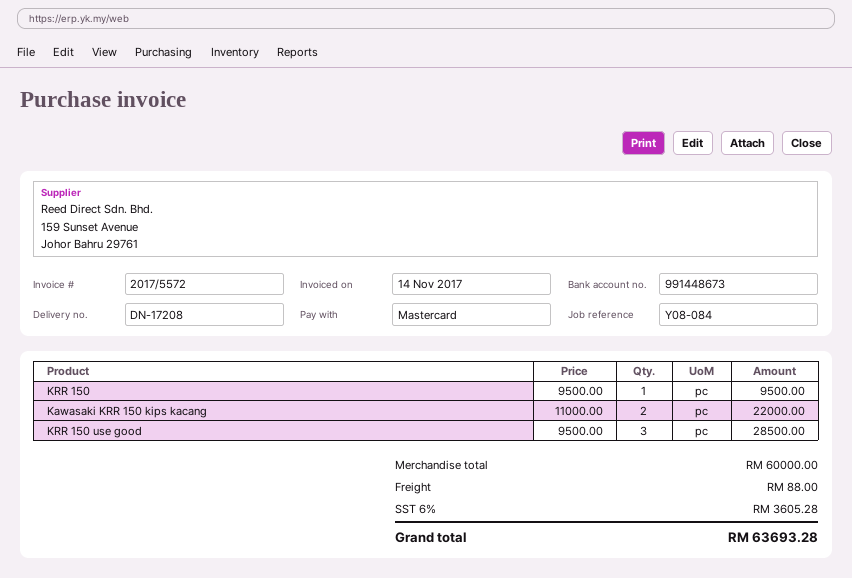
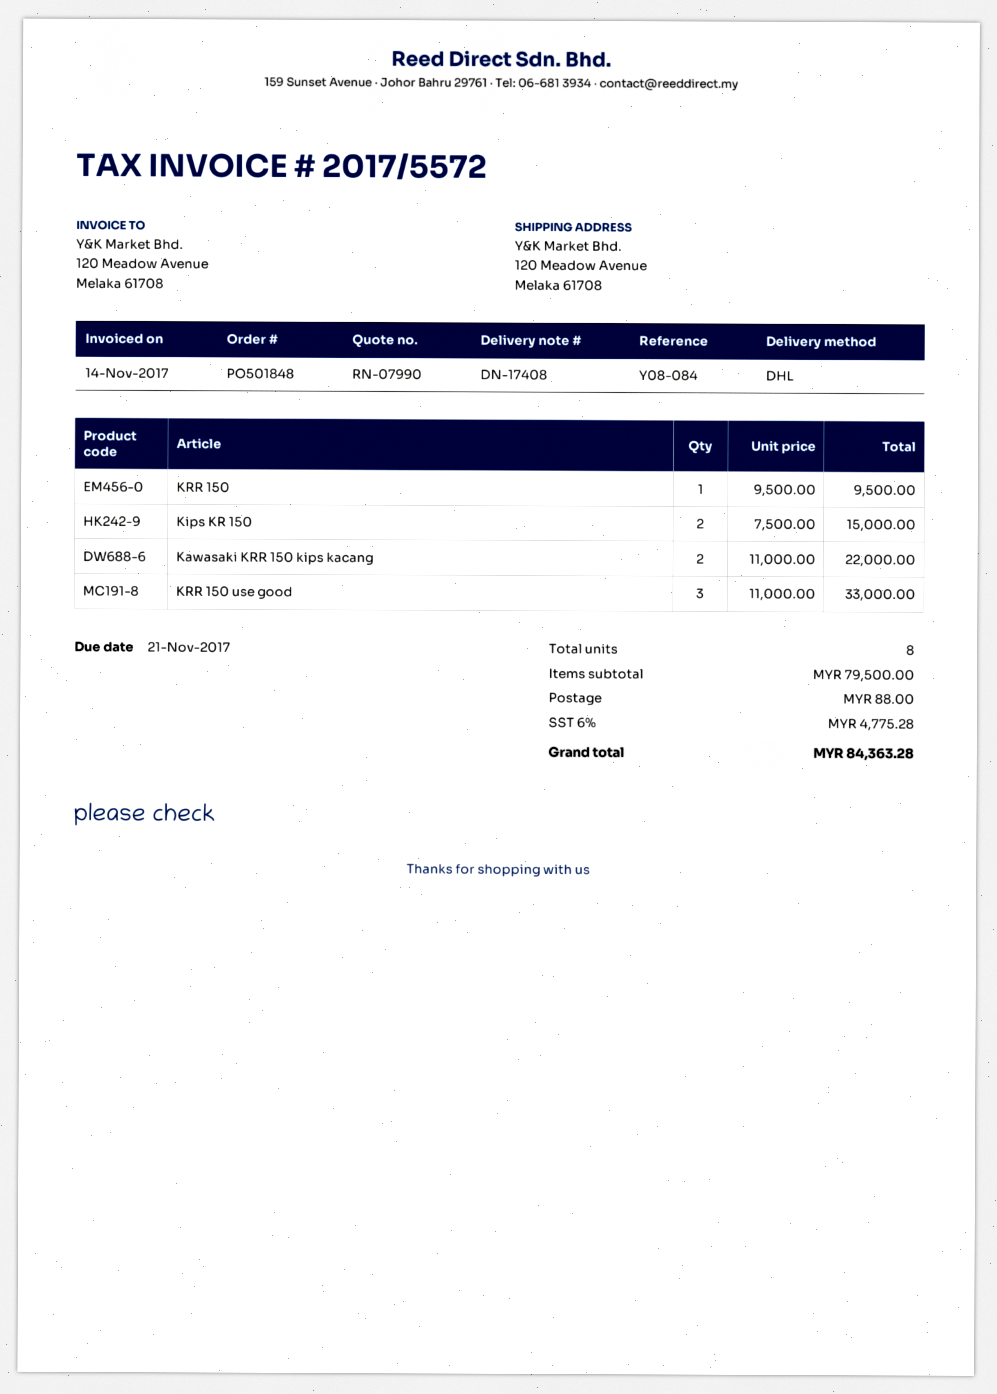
delivery note number: DN-17208 -> DN-17408
KRR 150 use good: 3 x 9500.00 = 28500.00 -> 3 x 11000.00 = 33000.00
Kips KR 150: none -> 2 x 7500.00 = 15000.00
subtotal: 60000.00 -> 79500.00
tax: 6% = 3605.28 -> 6% = 4775.28
total: 63693.28 -> 84363.28

